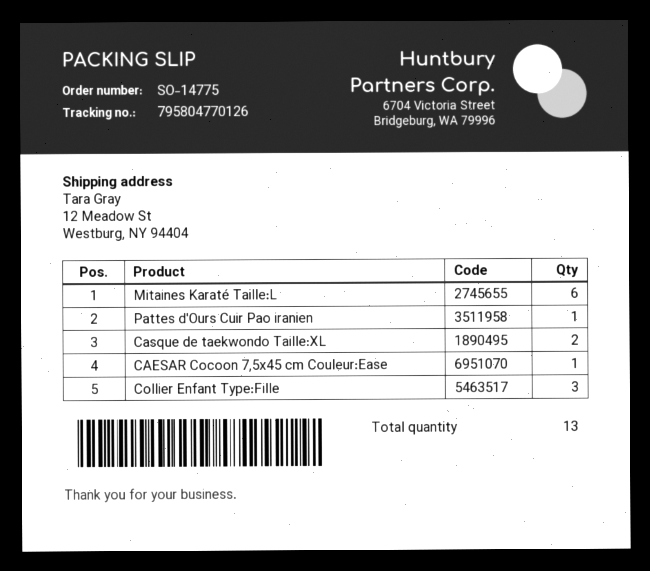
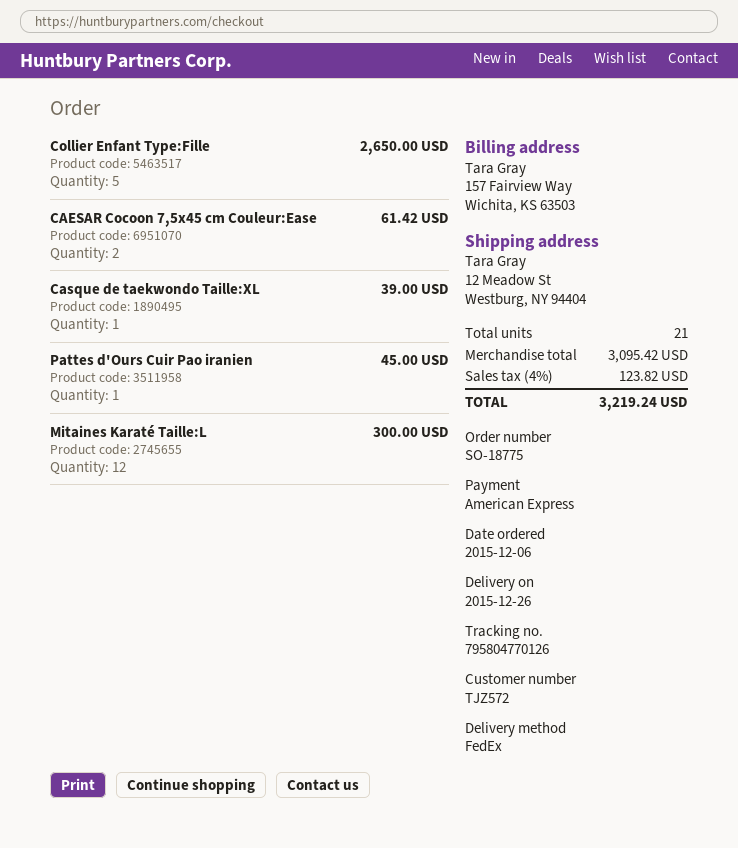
order number: SO-14775 -> SO-18775
Mitaines Karaté Taille:L: 6 -> 12
Casque de taekwondo Taille:XL: 2 -> 1
CAESAR Cocoon 7,5x45 cm Couleur:Ease: 1 -> 2
Collier Enfant Type:Fille: 3 -> 5
total quantity: 13 -> 21

